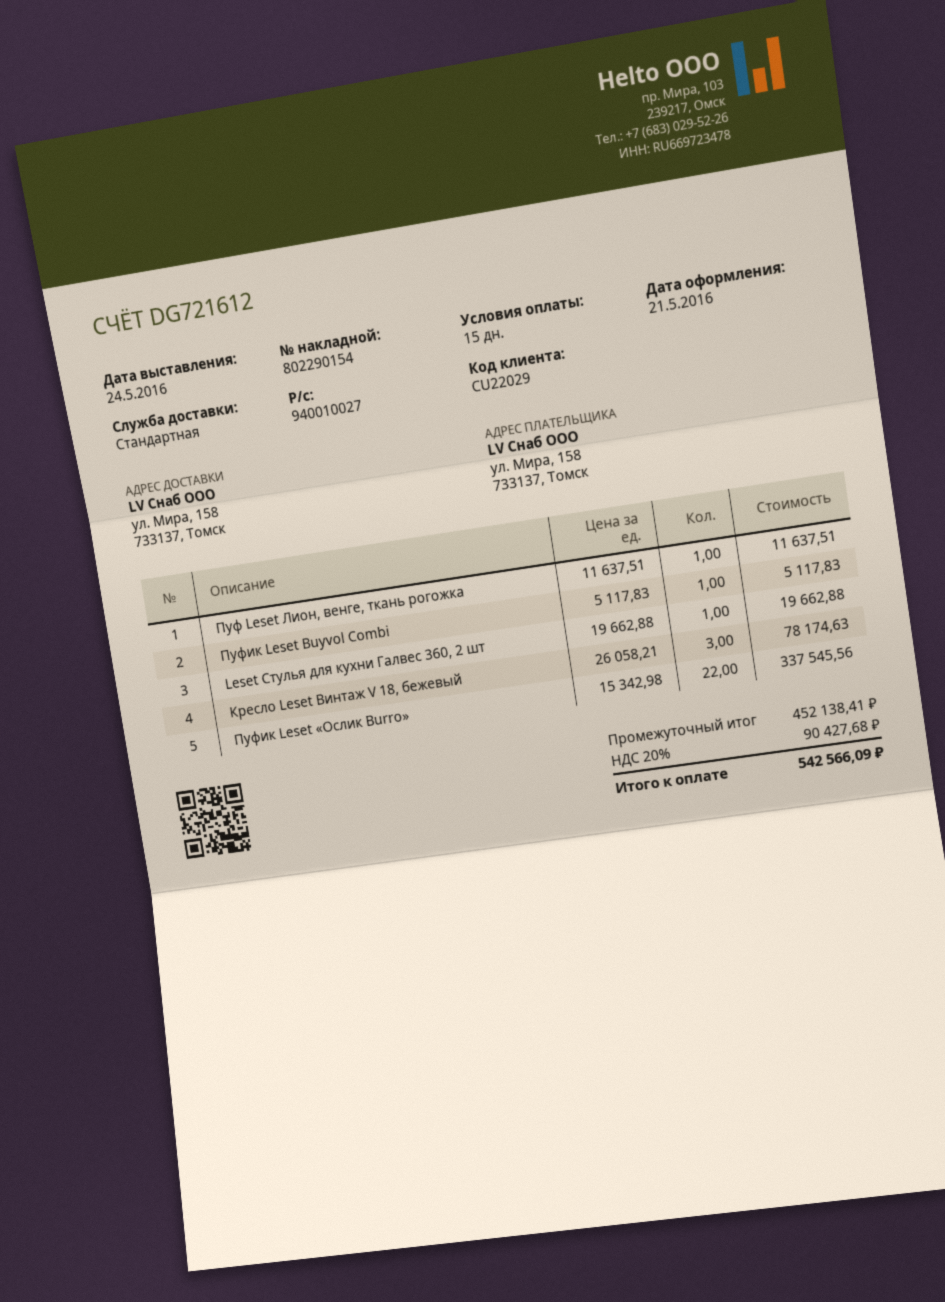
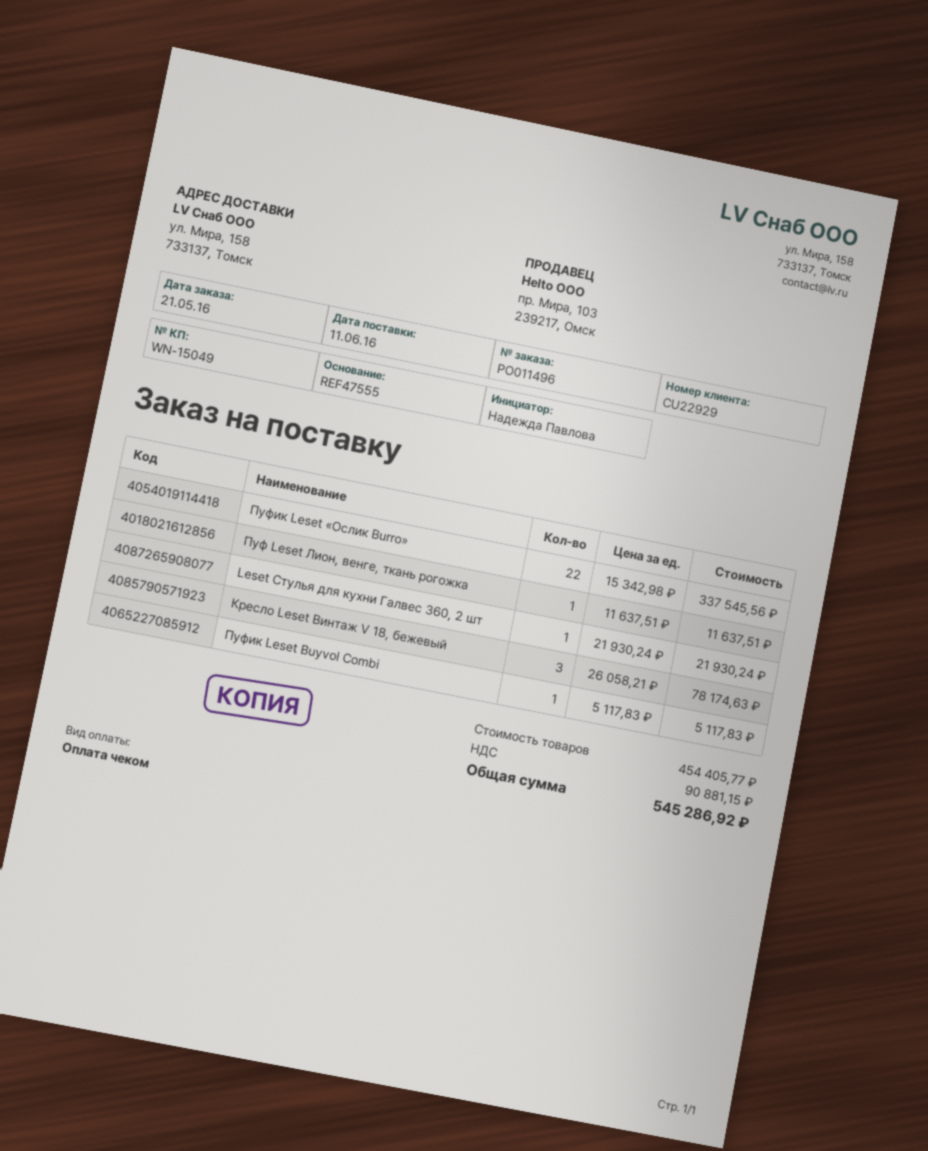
customer number: CU22029 -> CU22929
Leset Стулья для кухни Галвес 360, 2 шт: 1 x 19662.88 = 19662.88 -> 1 x 21930.24 = 21930.24
subtotal: 452138.41 -> 454405.77
tax: 90427.68 -> 90881.15
total: 542566.09 -> 545286.92

